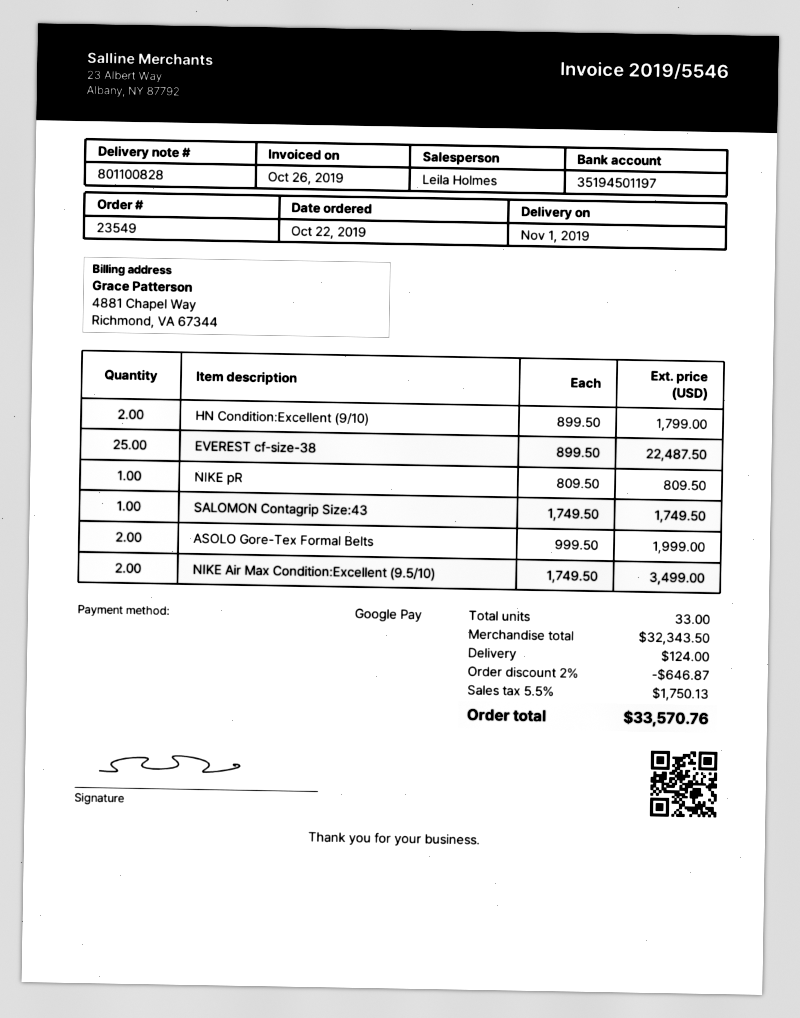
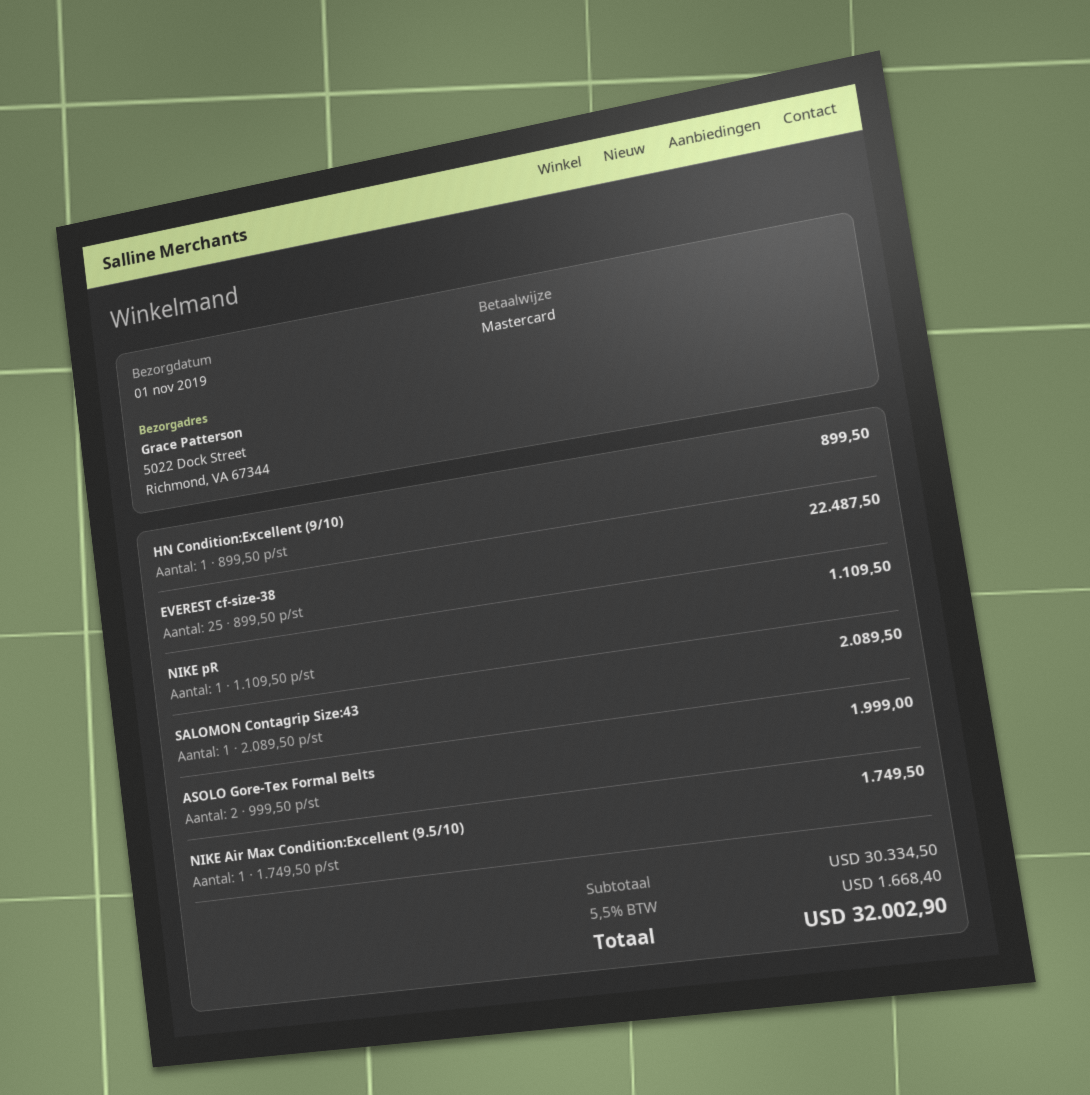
payment method: Google Pay -> Mastercard
HN Condition:Excellent (9/10): 2 x 899.50 = 1799.00 -> 1 x 899.50 = 899.50
NIKE pR: 1 x 809.50 = 809.50 -> 1 x 1109.50 = 1109.50
SALOMON Contagrip Size:43: 1 x 1749.50 = 1749.50 -> 1 x 2089.50 = 2089.50
NIKE Air Max Condition:Excellent (9.5/10): 2 x 1749.50 = 3499.00 -> 1 x 1749.50 = 1749.50
subtotal: 32343.50 -> 30334.50
discount: 2% = 646.87 -> none
shipping: 124.00 -> none
tax: 5.5% = 1750.13 -> 5.5% = 1668.40
total: 33570.76 -> 32002.90

